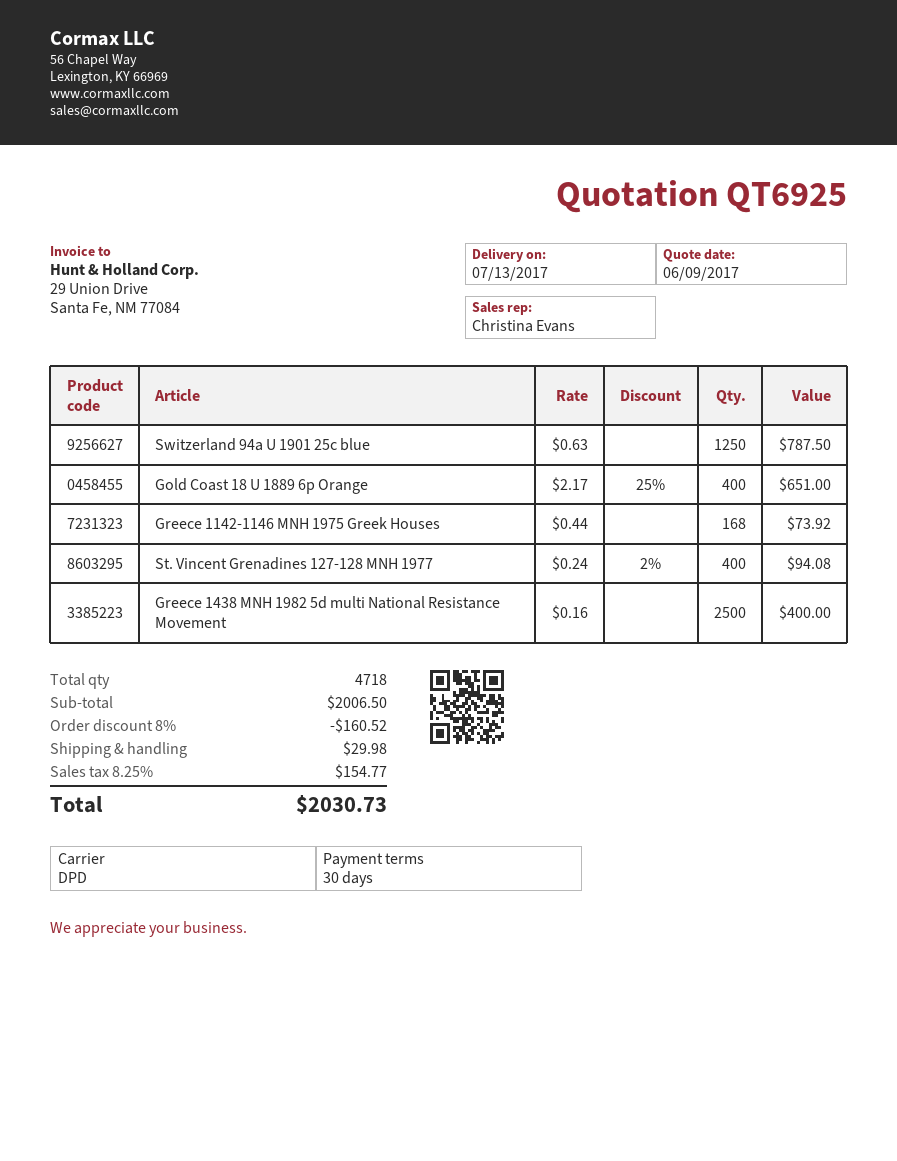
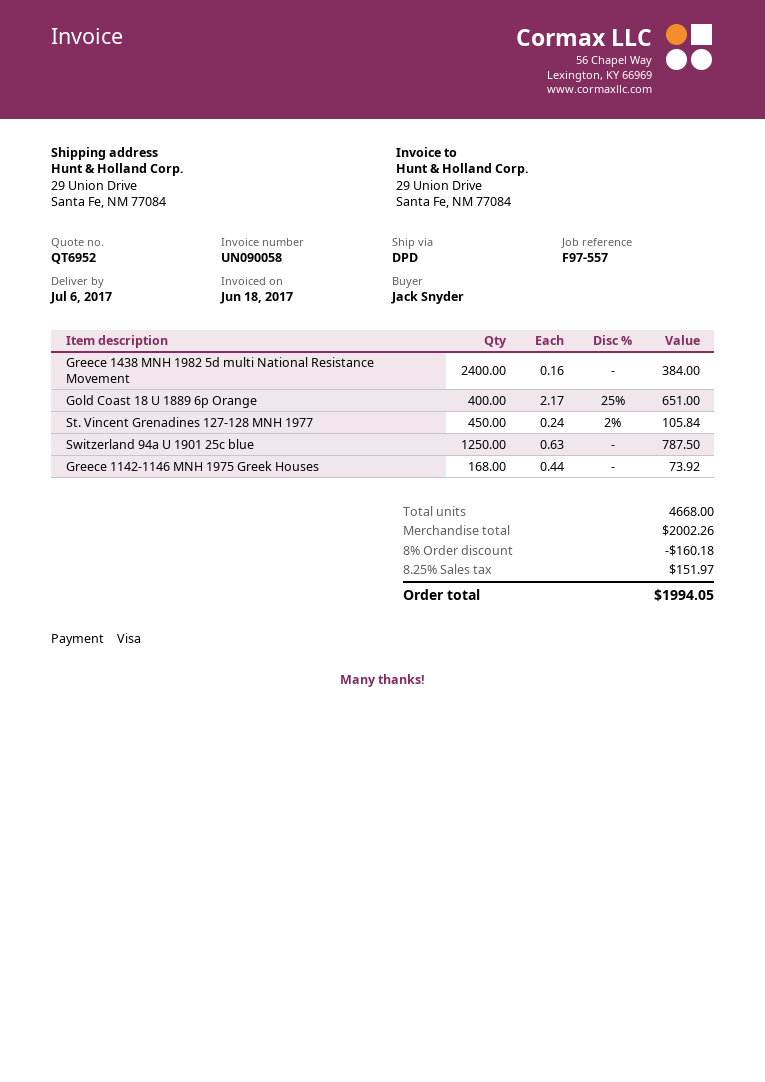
quote number: QT6925 -> QT6952
delivery date: 2017-07-13 -> 2017-07-06
St. Vincent Grenadines 127-128 MNH 1977: 400 x 0.24 - 2% = 94.08 -> 450 x 0.24 - 2% = 105.84
Greece 1438 MNH 1982 5d multi National Resistance Movement: 2500 x 0.16 = 400.00 -> 2400 x 0.16 = 384.00
total quantity: 4718 -> 4668
subtotal: 2006.50 -> 2002.26
discount: 8% = 160.52 -> 8% = 160.18
shipping: 29.98 -> none
tax: 8.25% = 154.77 -> 8.25% = 151.97
total: 2030.73 -> 1994.05

